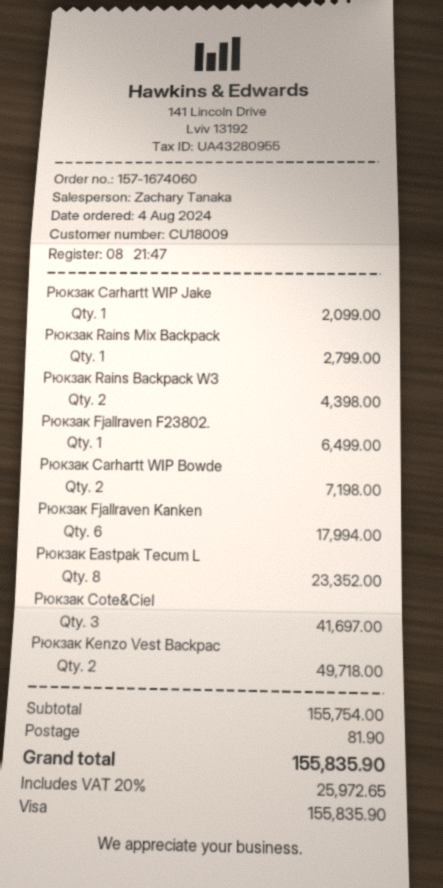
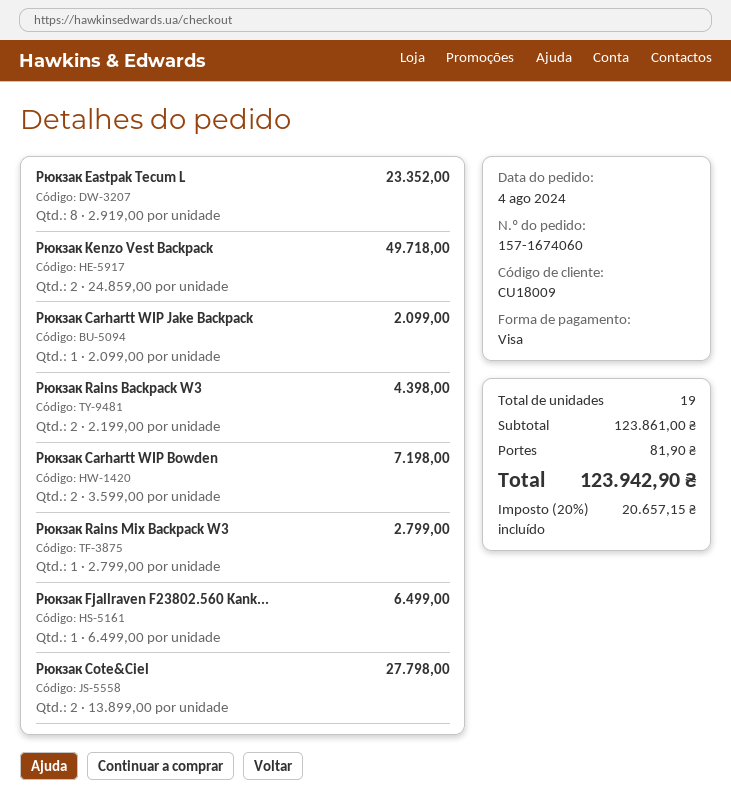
Рюкзак Fjallraven Kanken: 6 for 17994.00 -> none
Рюкзак Cote&Ciel: 3 for 41697.00 -> 2 for 27798.00
subtotal: 155754.00 -> 123861.00
tax: 20% = 25972.65 -> 20% = 20657.15
total: 155835.90 -> 123942.90

